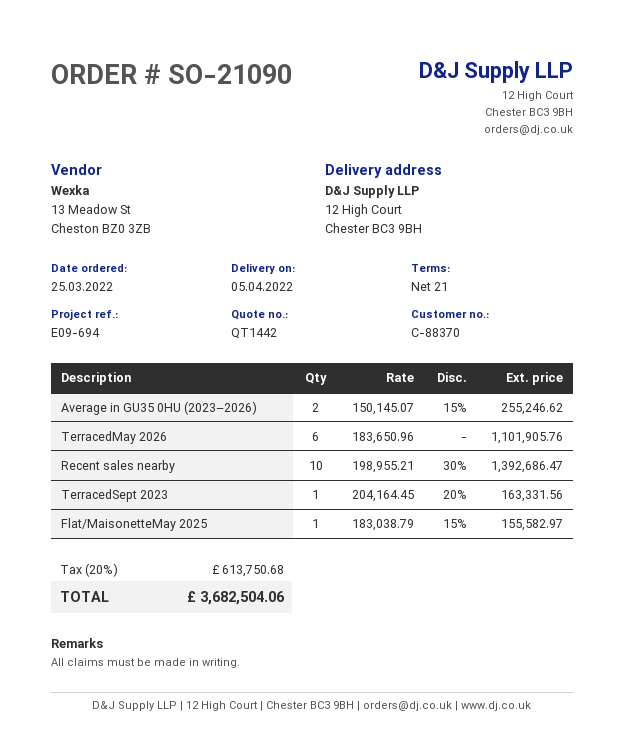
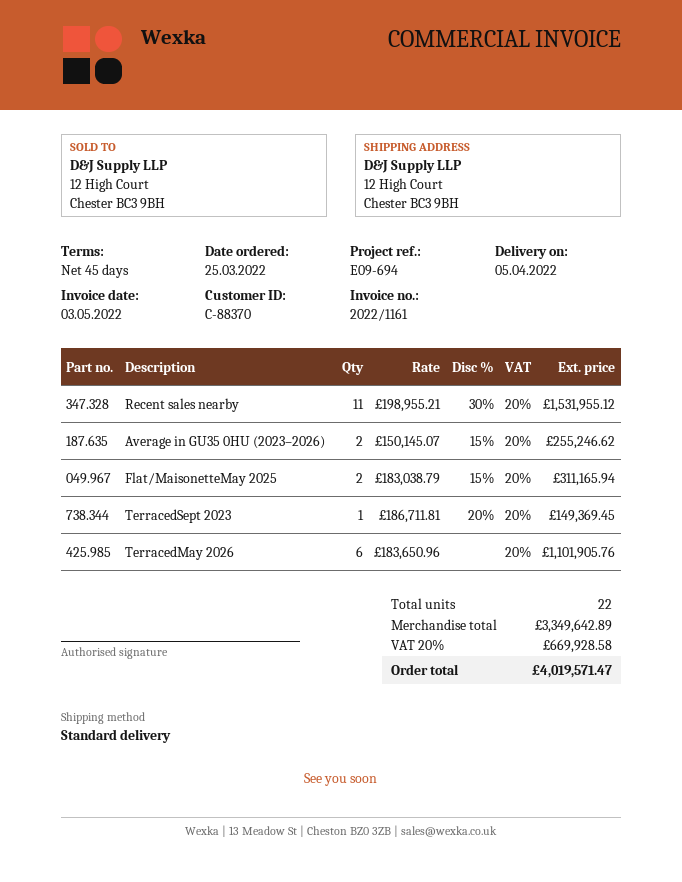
payment terms: 21 days -> 45 days
Recent sales nearby: 10 x 198955.21 - 30% = 1392686.47 -> 11 x 198955.21 - 30% = 1531955.12
TerracedSept 2023: 1 x 204164.45 - 20% = 163331.56 -> 1 x 186711.81 - 20% = 149369.45
Flat/MaisonetteMay 2025: 1 x 183038.79 - 15% = 155582.97 -> 2 x 183038.79 - 15% = 311165.94
tax: 20% = 613750.68 -> 20% = 669928.58
total: 3682504.06 -> 4019571.47

